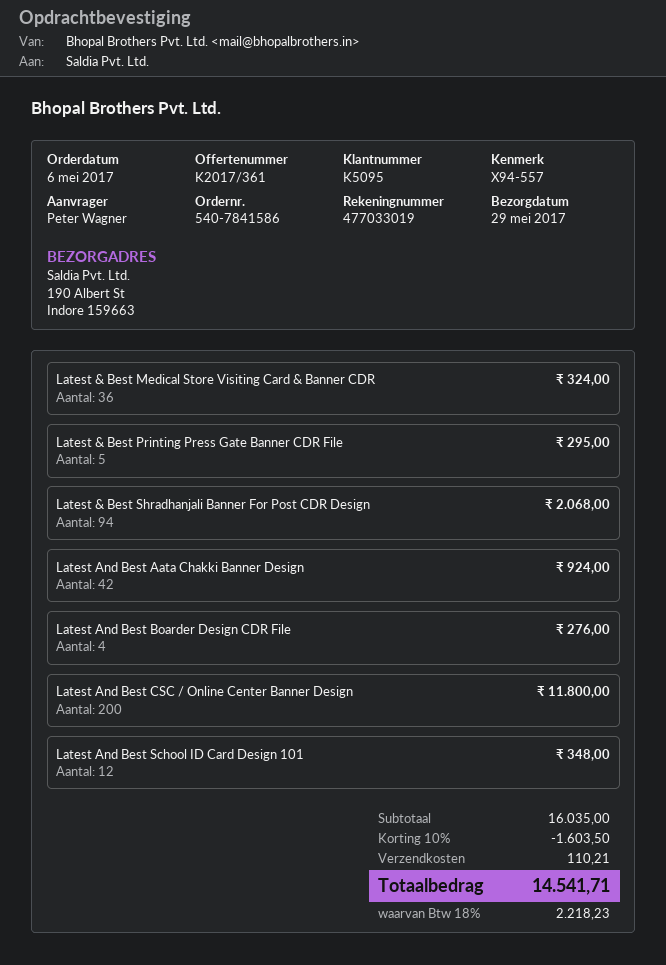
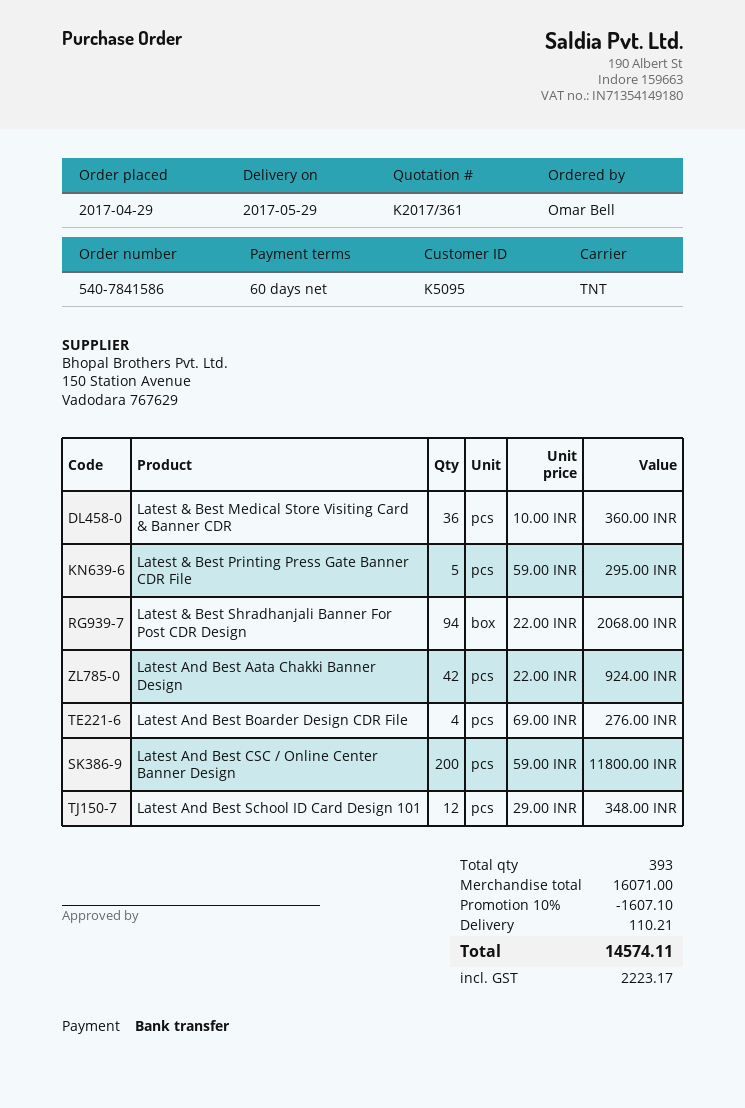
order date: 2017-05-06 -> 2017-04-29
ordered by: Peter Wagner -> Omar Bell
Latest & Best Medical Store Visiting Card & Banner CDR: 36 for 324.00 -> 36 for 360.00
subtotal: 16035.00 -> 16071.00
discount: 10% = 1603.50 -> 10% = 1607.10
tax: 2218.23 -> 2223.17
total: 14541.71 -> 14574.11

